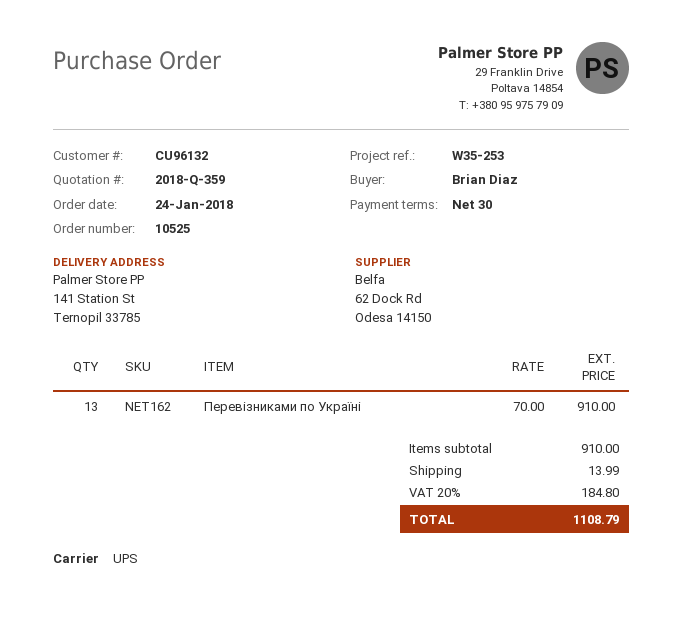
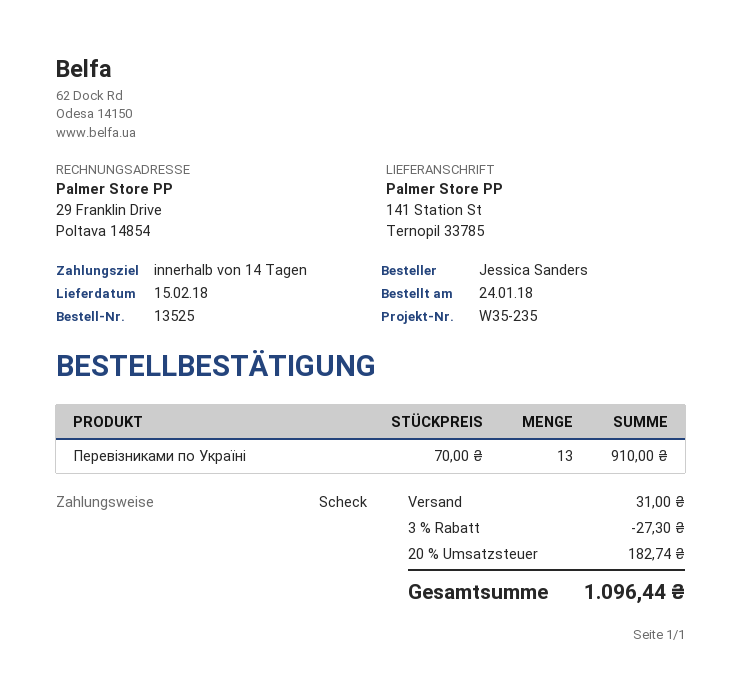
order number: 10525 -> 13525
payment terms: 30 days -> 14 days
reference: W35-253 -> W35-235
ordered by: Brian Diaz -> Jessica Sanders
discount: none -> 3% = 27.30
shipping: 13.99 -> 31.00
tax: 20% = 184.80 -> 20% = 182.74
total: 1108.79 -> 1096.44

